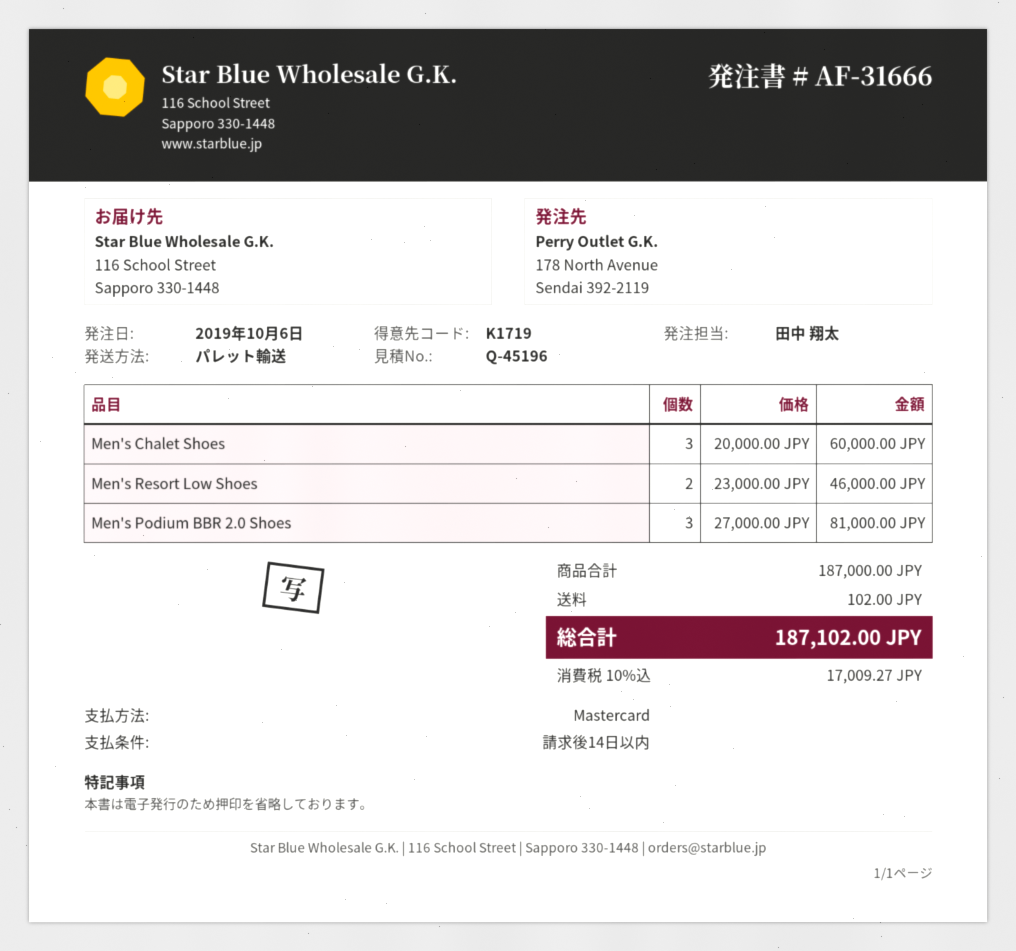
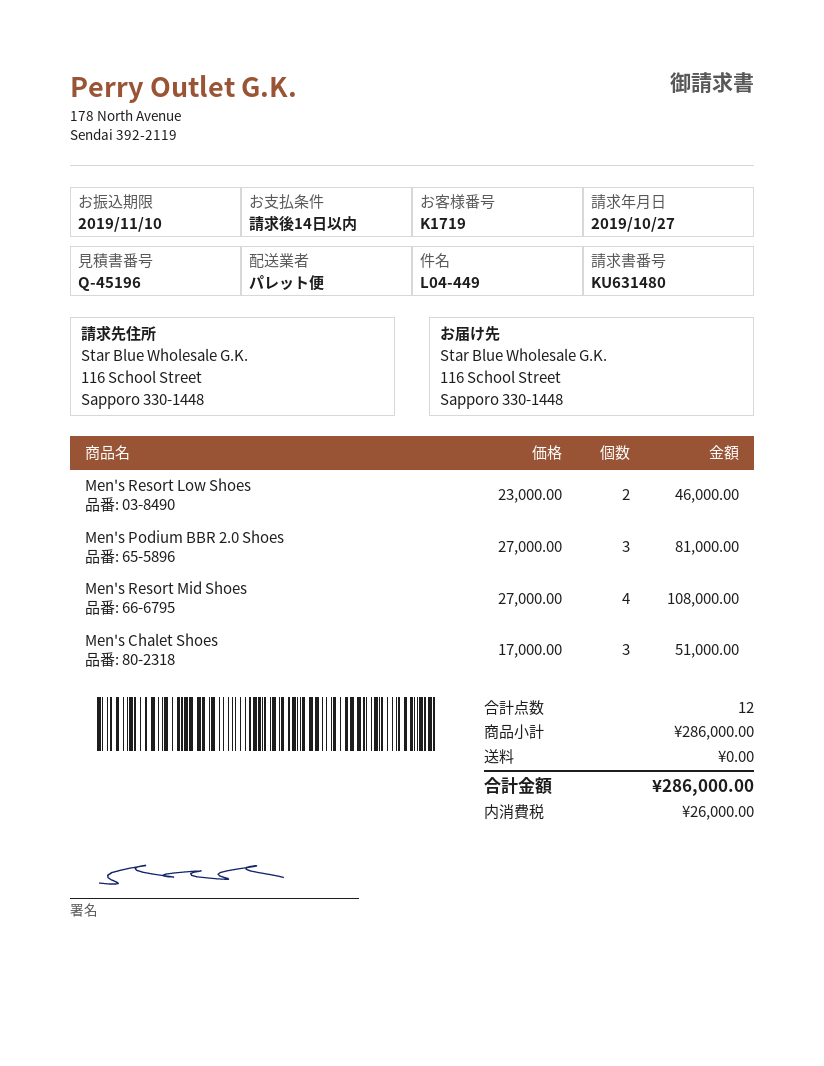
Men's Chalet Shoes: 3 x 20000.00 = 60000.00 -> 3 x 17000.00 = 51000.00
Men's Resort Mid Shoes: none -> 4 x 27000.00 = 108000.00
subtotal: 187000.00 -> 286000.00
shipping: 102.00 -> 0.00
tax: 17009.27 -> 26000.00
total: 187102.00 -> 286000.00

